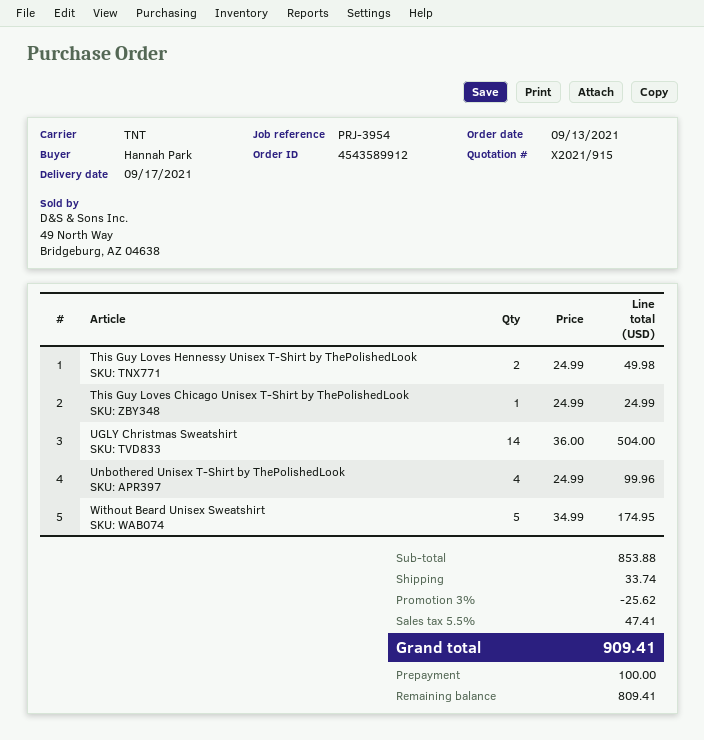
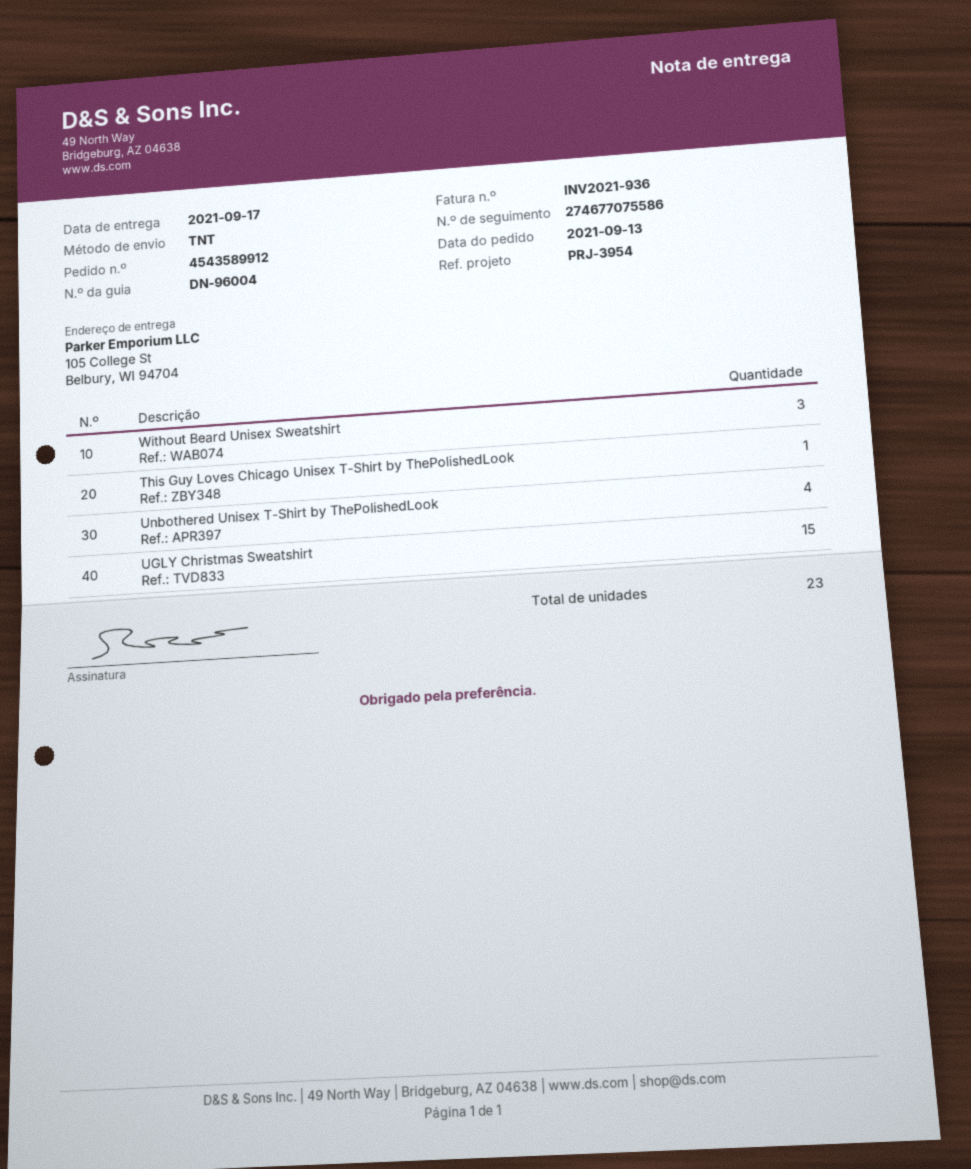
This Guy Loves Hennessy Unisex T-Shirt by ThePolishedLook: 2 -> none
UGLY Christmas Sweatshirt: 14 -> 15
Without Beard Unisex Sweatshirt: 5 -> 3

